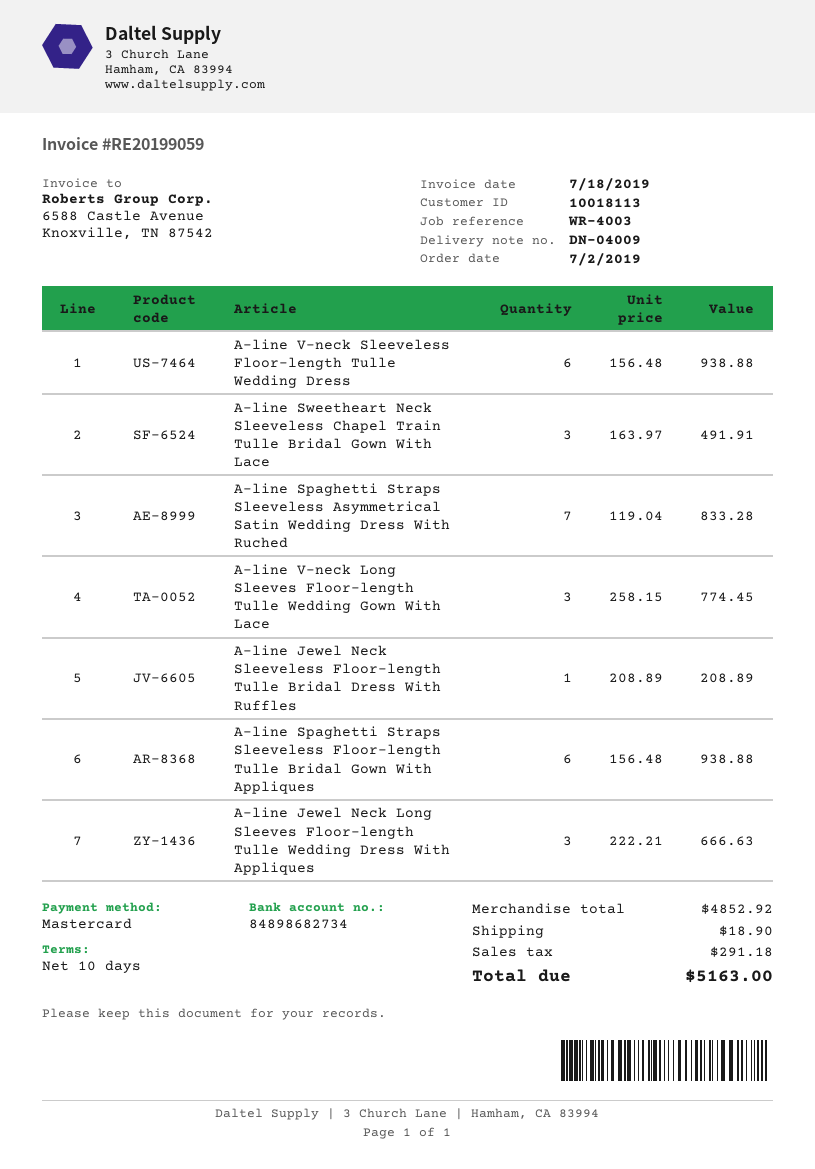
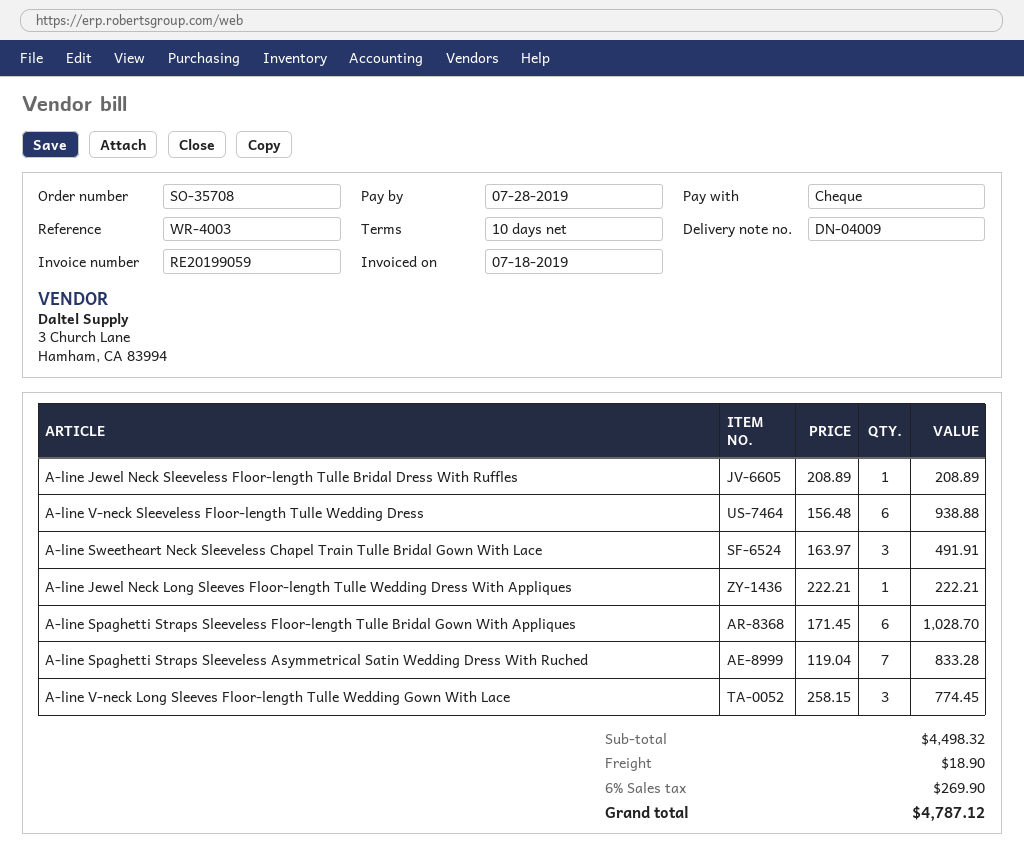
payment method: Mastercard -> cheque
A-line Spaghetti Straps Sleeveless Floor-length Tulle Bridal Gown With Appliques: 6 x 156.48 = 938.88 -> 6 x 171.45 = 1028.70
A-line Jewel Neck Long Sleeves Floor-length Tulle Wedding Dress With Appliques: 3 x 222.21 = 666.63 -> 1 x 222.21 = 222.21
subtotal: 4852.92 -> 4498.32
tax: 291.18 -> 269.90
total: 5163.00 -> 4787.12

